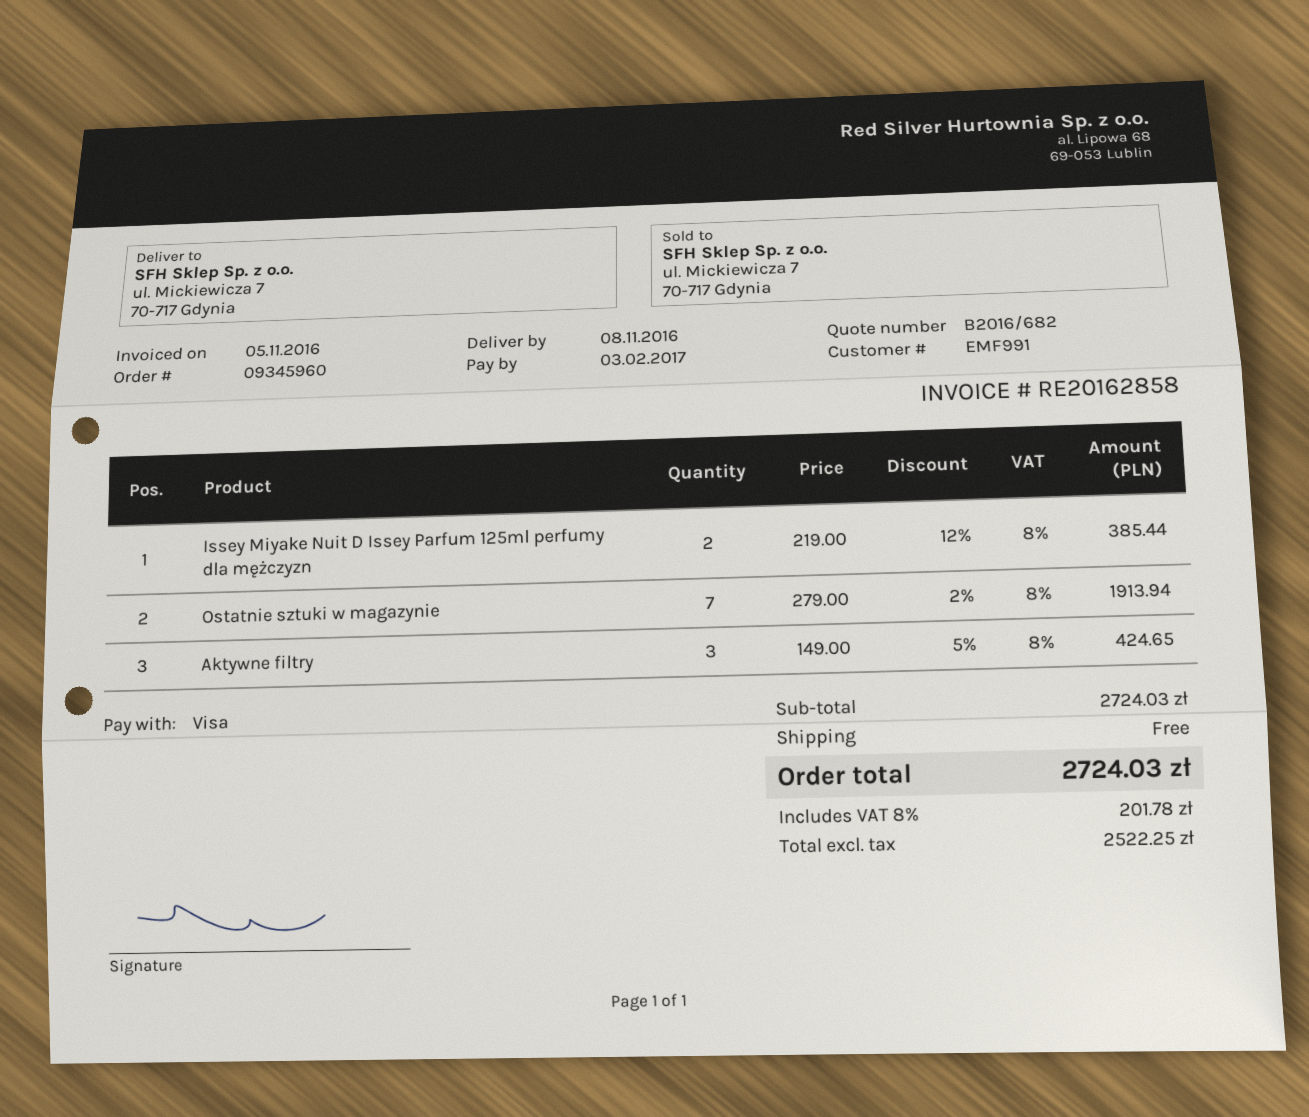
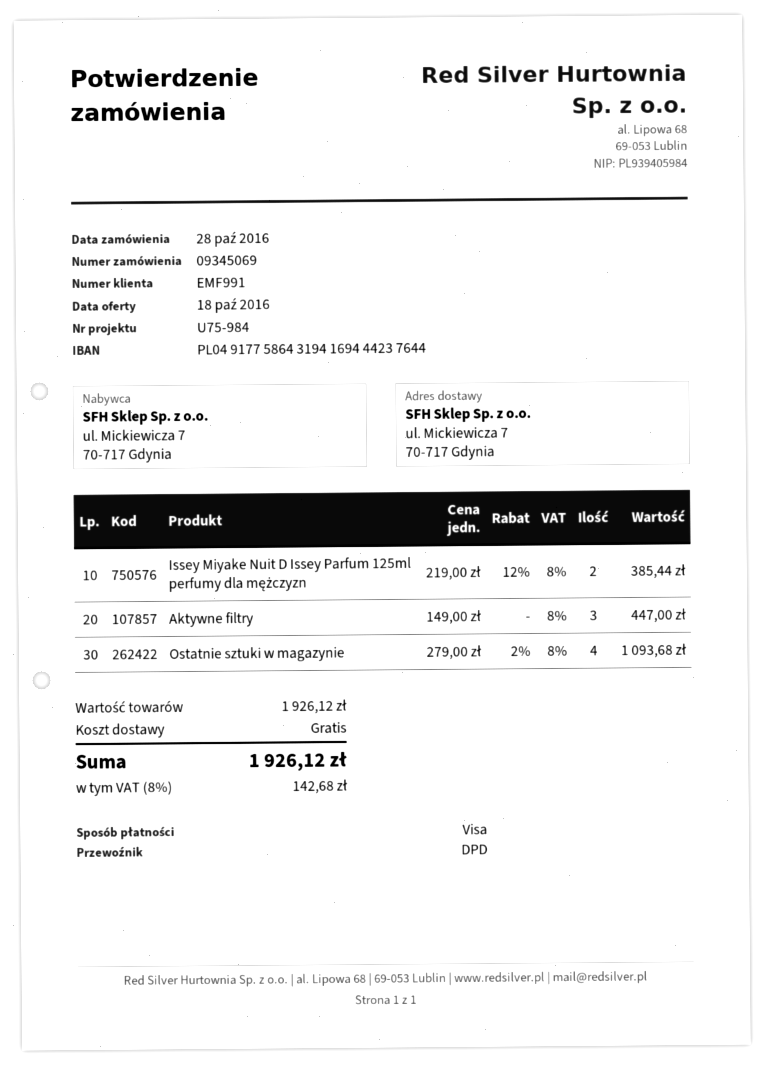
order number: 09345960 -> 09345069
Ostatnie sztuki w magazynie: 7 x 279.00 - 2% = 1913.94 -> 4 x 279.00 - 2% = 1093.68
Aktywne filtry: 3 x 149.00 - 5% = 424.65 -> 3 x 149.00 = 447.00
subtotal: 2724.03 -> 1926.12
tax: 8% = 201.78 -> 8% = 142.68
total: 2724.03 -> 1926.12

